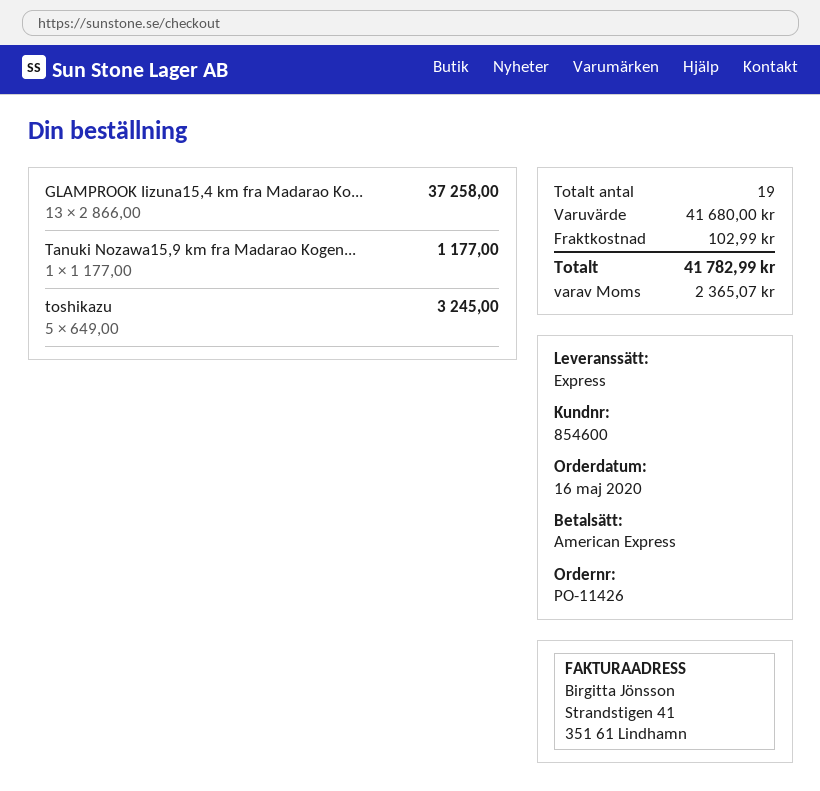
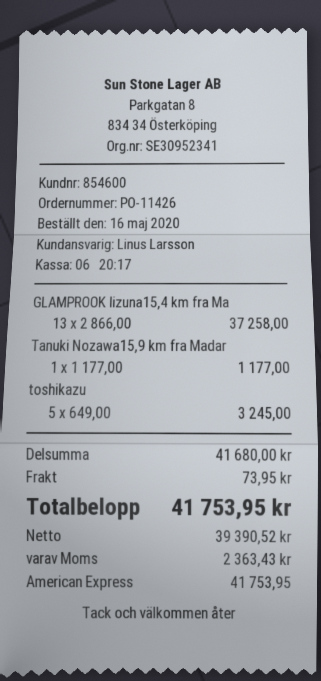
shipping: 102.99 -> 73.95
tax: 2365.07 -> 2363.43
total: 41782.99 -> 41753.95

